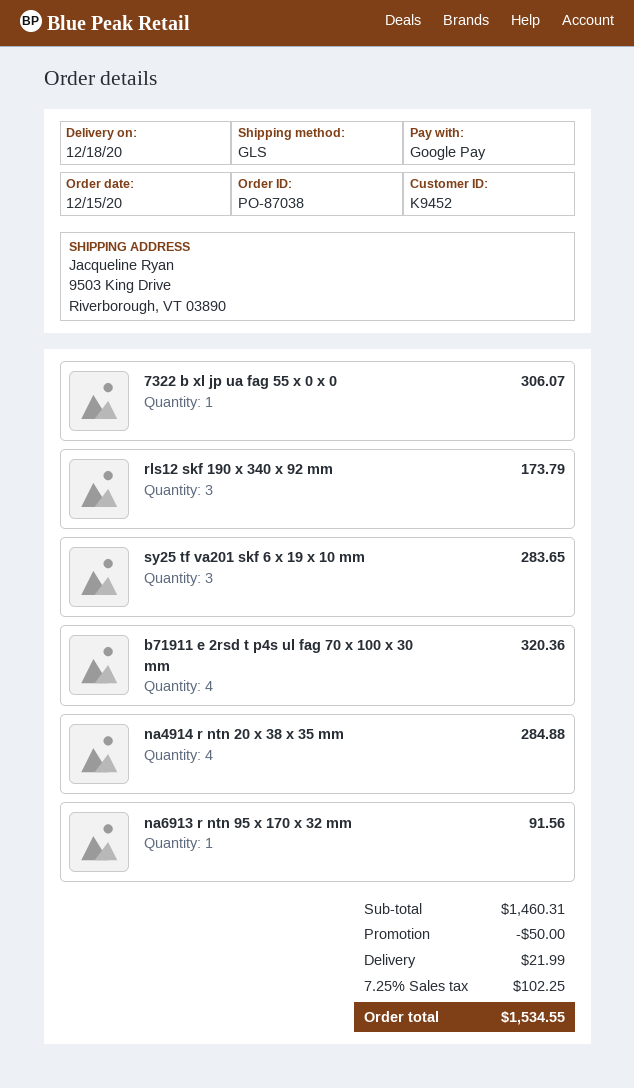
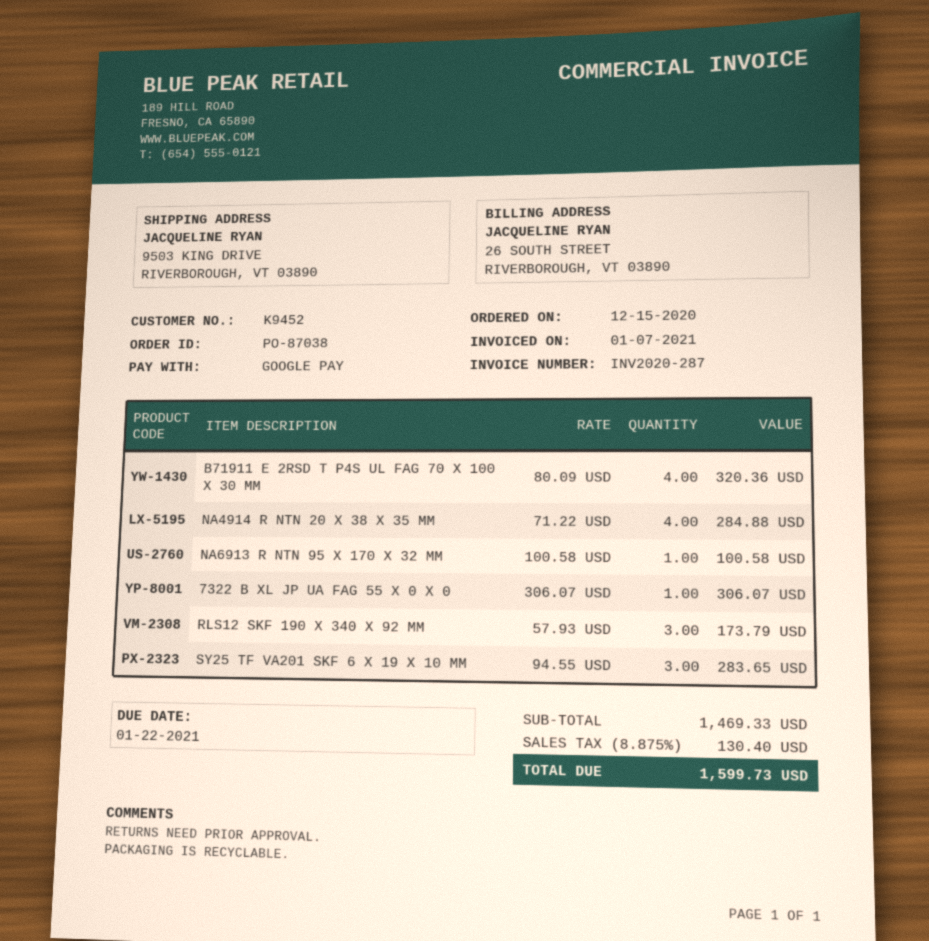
na6913 r ntn 95 x 170 x 32 mm: 1 for 91.56 -> 1 for 100.58
subtotal: 1460.31 -> 1469.33
discount: 50.00 -> none
shipping: 21.99 -> none
tax: 7.25% = 102.25 -> 8.875% = 130.40
total: 1534.55 -> 1599.73

